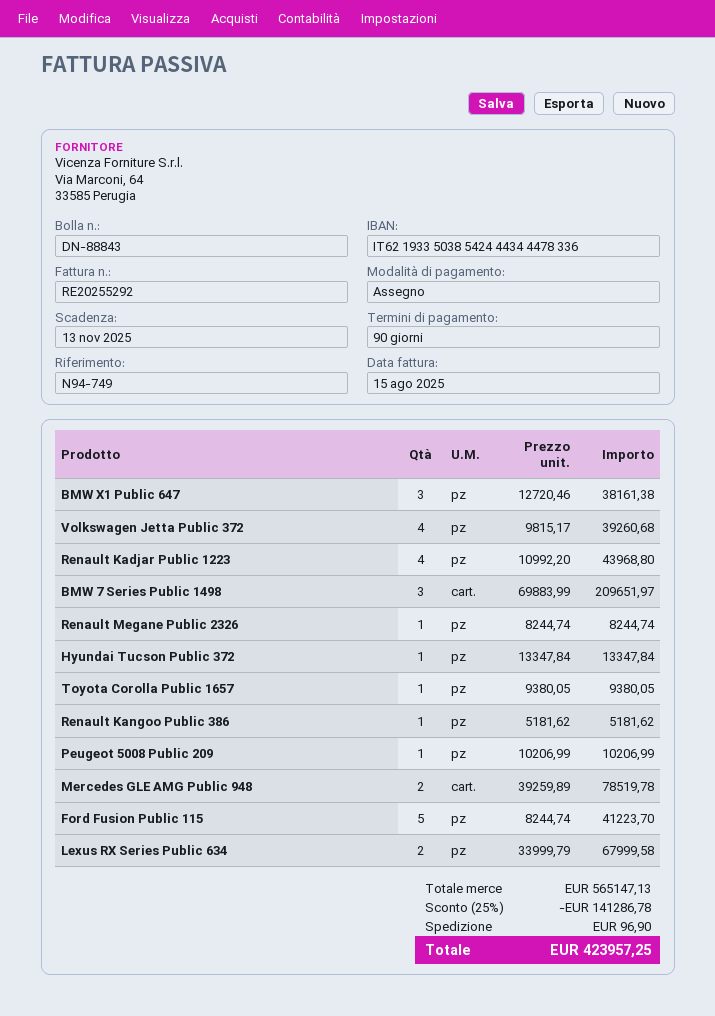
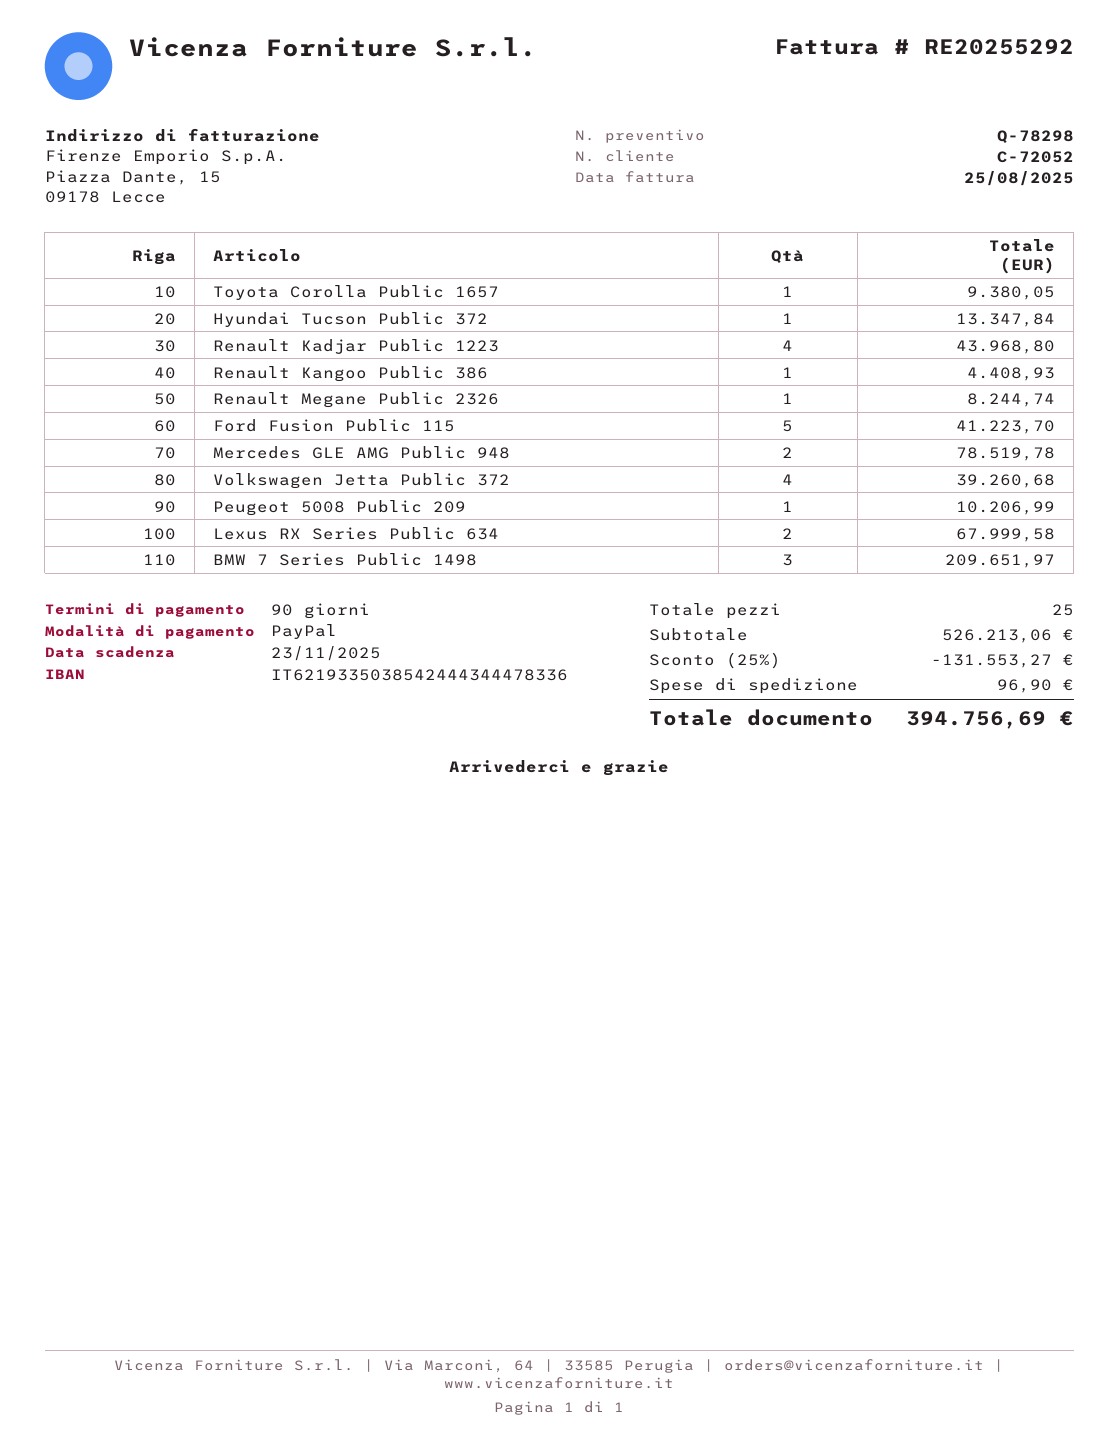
invoice date: 2025-08-15 -> 2025-08-25
due date: 2025-11-13 -> 2025-11-23
payment method: cheque -> PayPal
BMW X1 Public 647: 3 for 38161.38 -> none
Renault Kangoo Public 386: 1 for 5181.62 -> 1 for 4408.93
subtotal: 565147.13 -> 526213.06
discount: 25% = 141286.78 -> 25% = 131553.27
total: 423957.25 -> 394756.69

